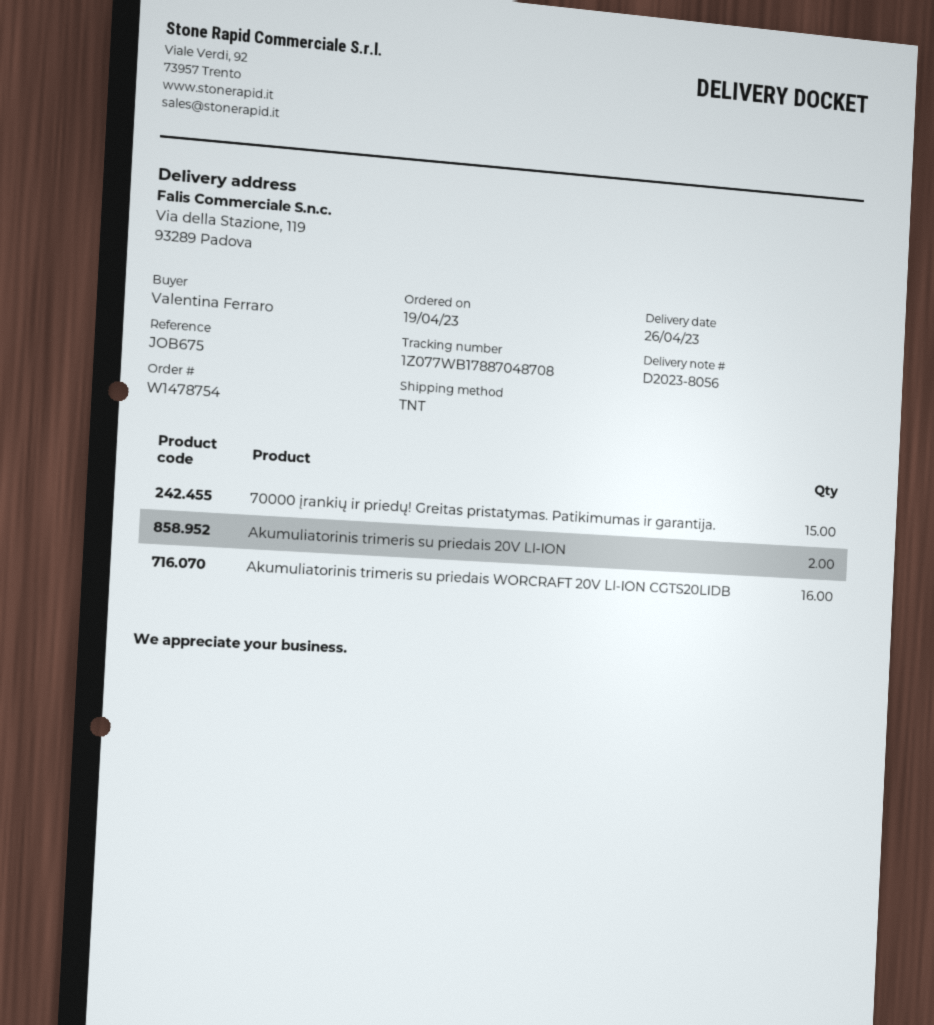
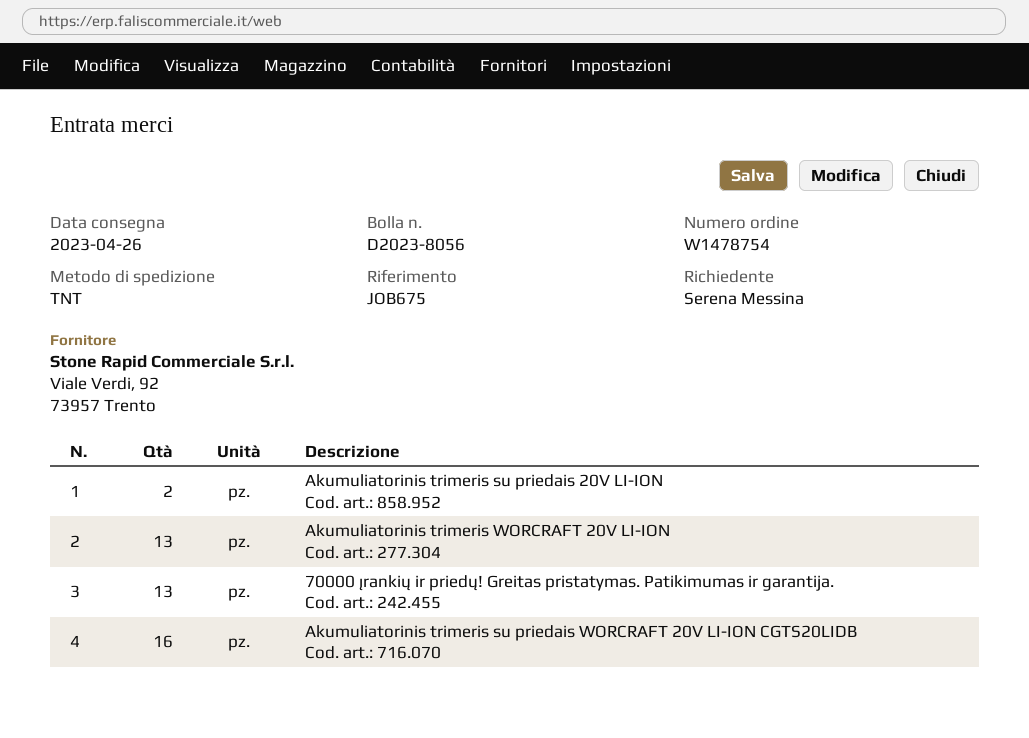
ordered by: Valentina Ferraro -> Serena Messina
70000 įrankių ir priedų! Greitas pristatymas. Patikimumas ir garantija.: 15 -> 13
Akumuliatorinis trimeris WORCRAFT 20V LI-ION: none -> 13

